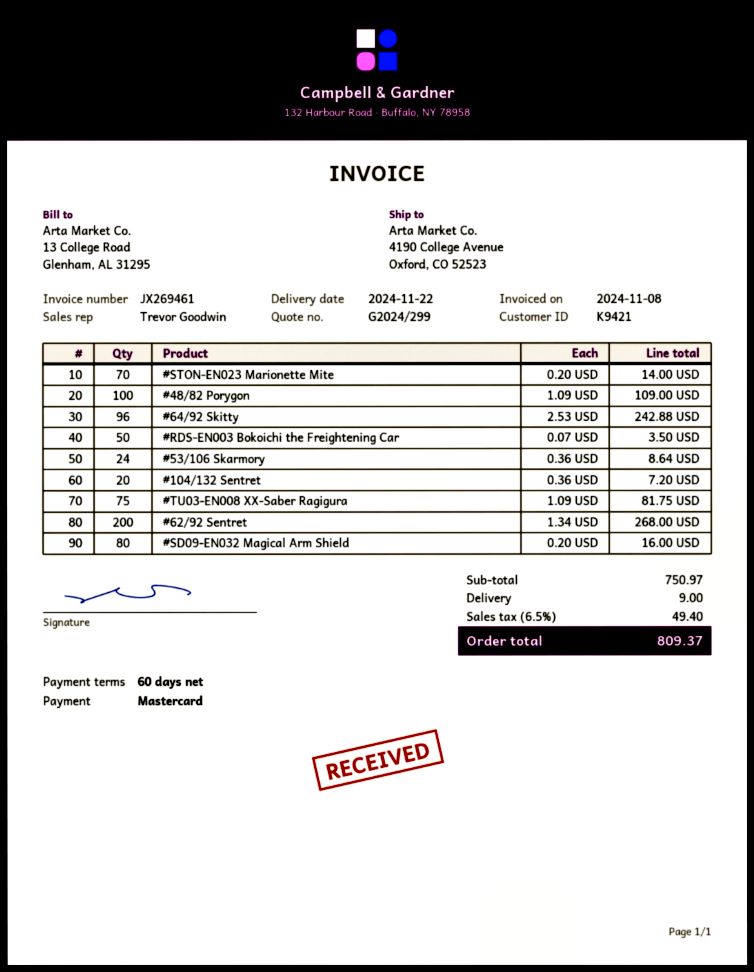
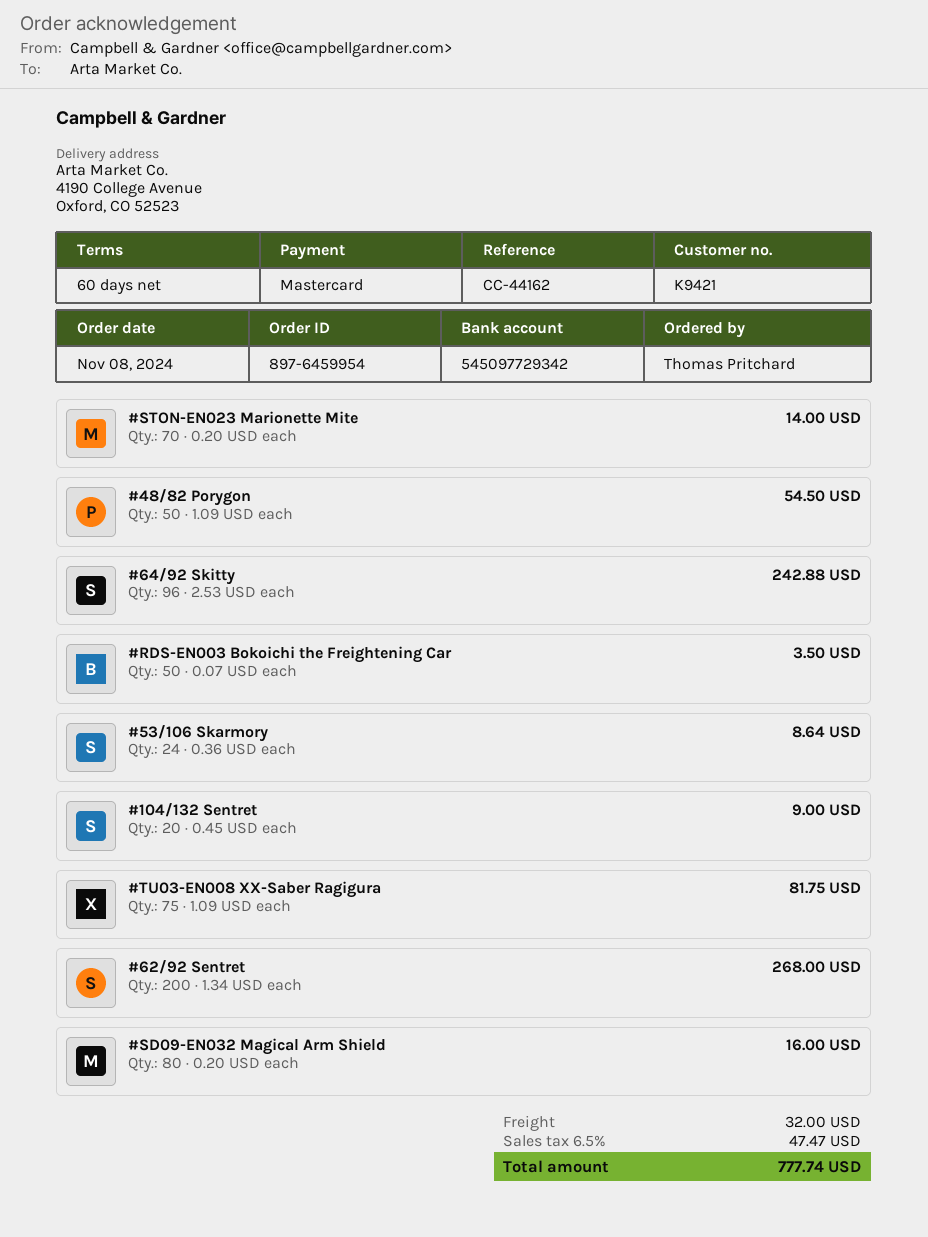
#48/82 Porygon: 100 x 1.09 = 109.00 -> 50 x 1.09 = 54.50
#104/132 Sentret: 20 x 0.36 = 7.20 -> 20 x 0.45 = 9.00
shipping: 9.00 -> 32.00
tax: 6.5% = 49.40 -> 6.5% = 47.47
total: 809.37 -> 777.74

